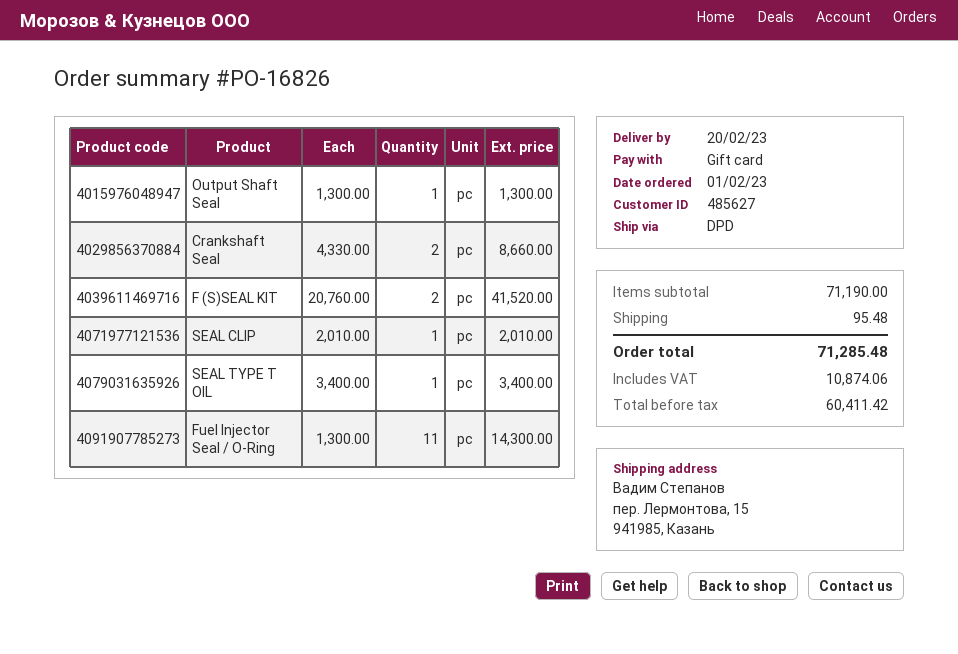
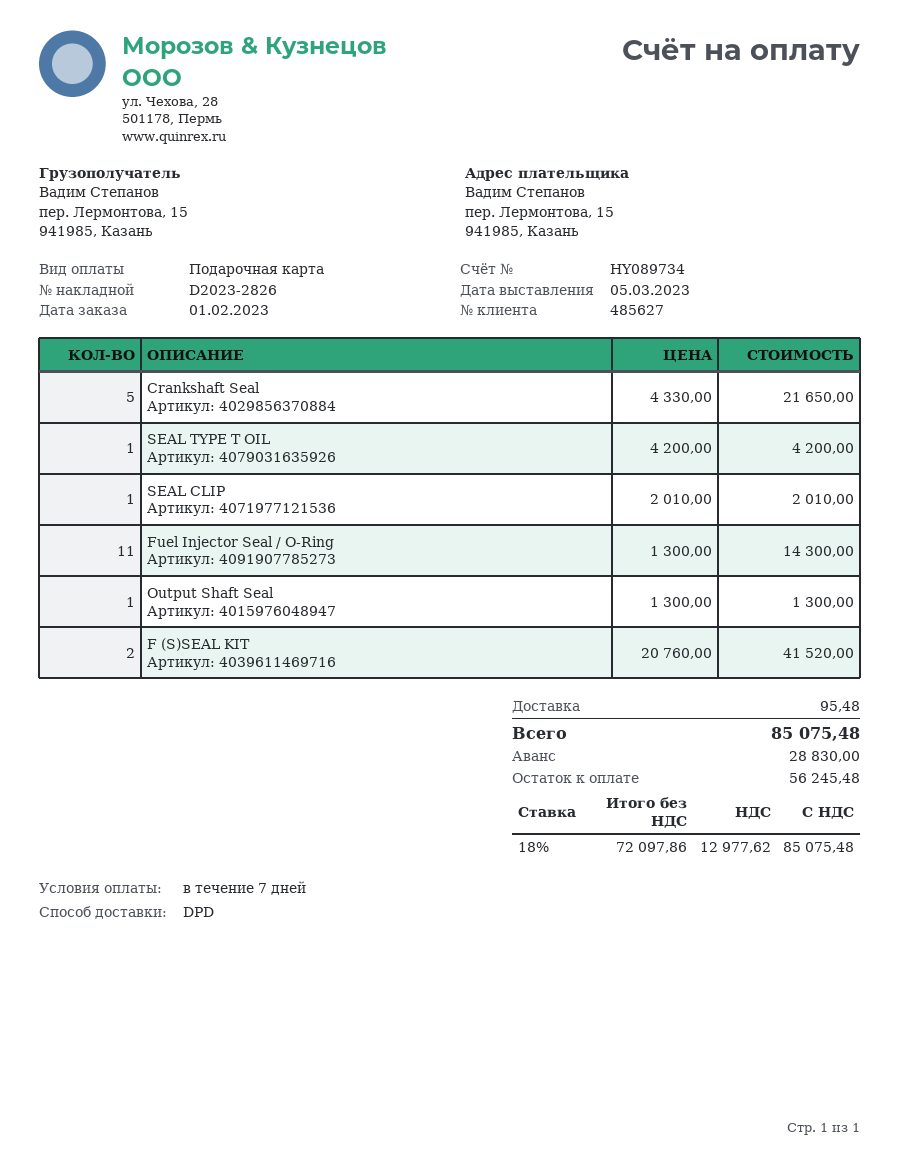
Crankshaft Seal: 2 x 4330.00 = 8660.00 -> 5 x 4330.00 = 21650.00
SEAL TYPE T OIL: 1 x 3400.00 = 3400.00 -> 1 x 4200.00 = 4200.00
net: 60411.42 -> 72097.86
tax: 10874.06 -> 12977.62
total: 71285.48 -> 85075.48

